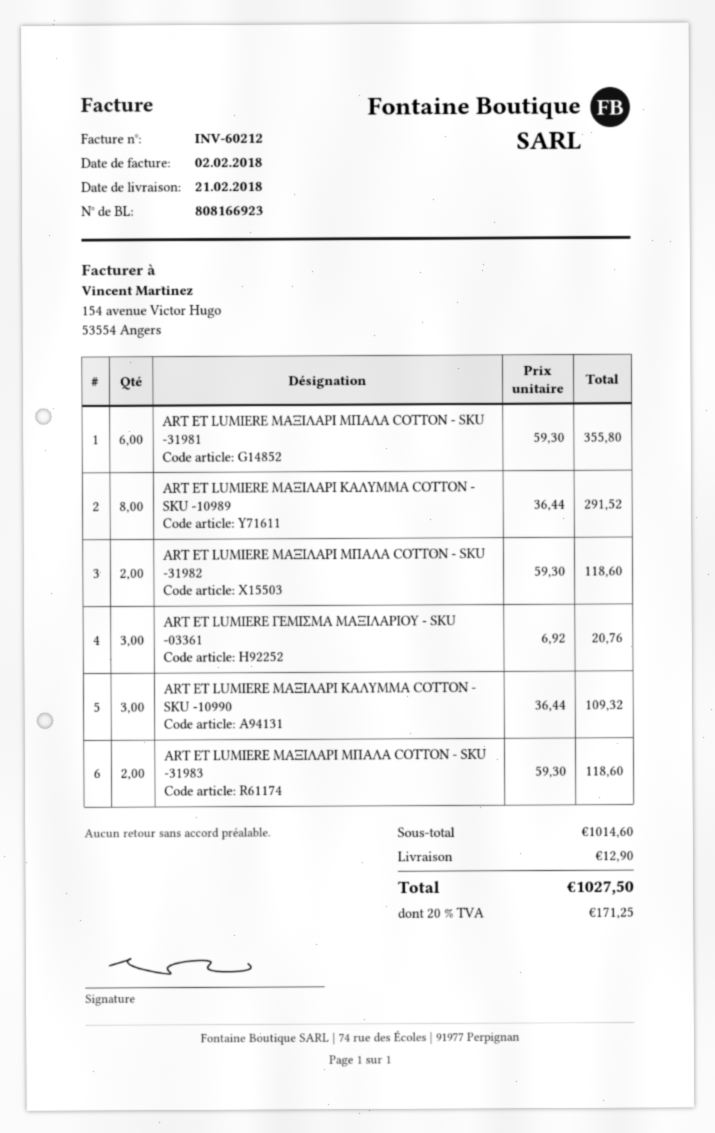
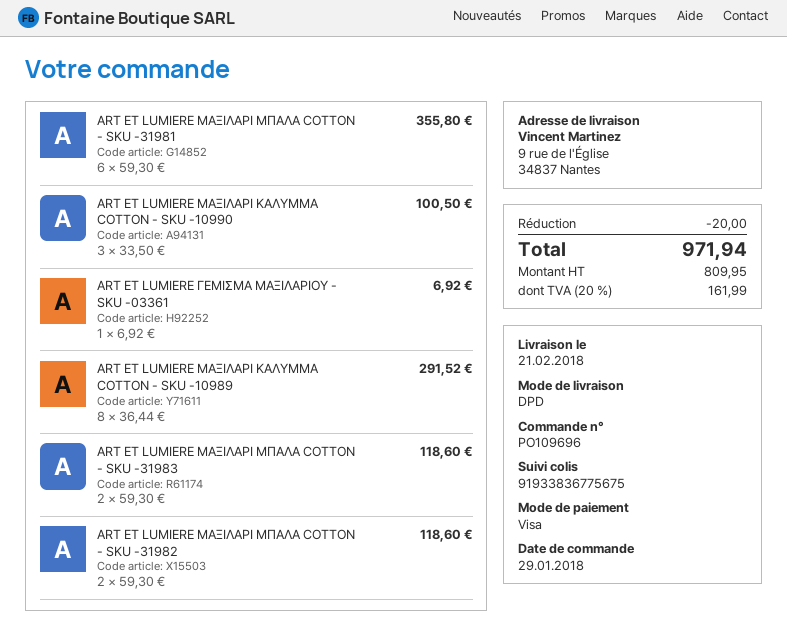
ART ET LUMIERE ΓΕΜΙΣΜΑ ΜΑΞΙΛΑΡΙΟΥ - SKU -03361: 3 x 6.92 = 20.76 -> 1 x 6.92 = 6.92
ART ET LUMIERE ΜΑΞΙΛΑΡΙ ΚΑΛΥΜΜΑ COTTON - SKU -10990: 3 x 36.44 = 109.32 -> 3 x 33.50 = 100.50
discount: none -> 20.00
shipping: 12.90 -> none
tax: 20% = 171.25 -> 20% = 161.99
total: 1027.50 -> 971.94

